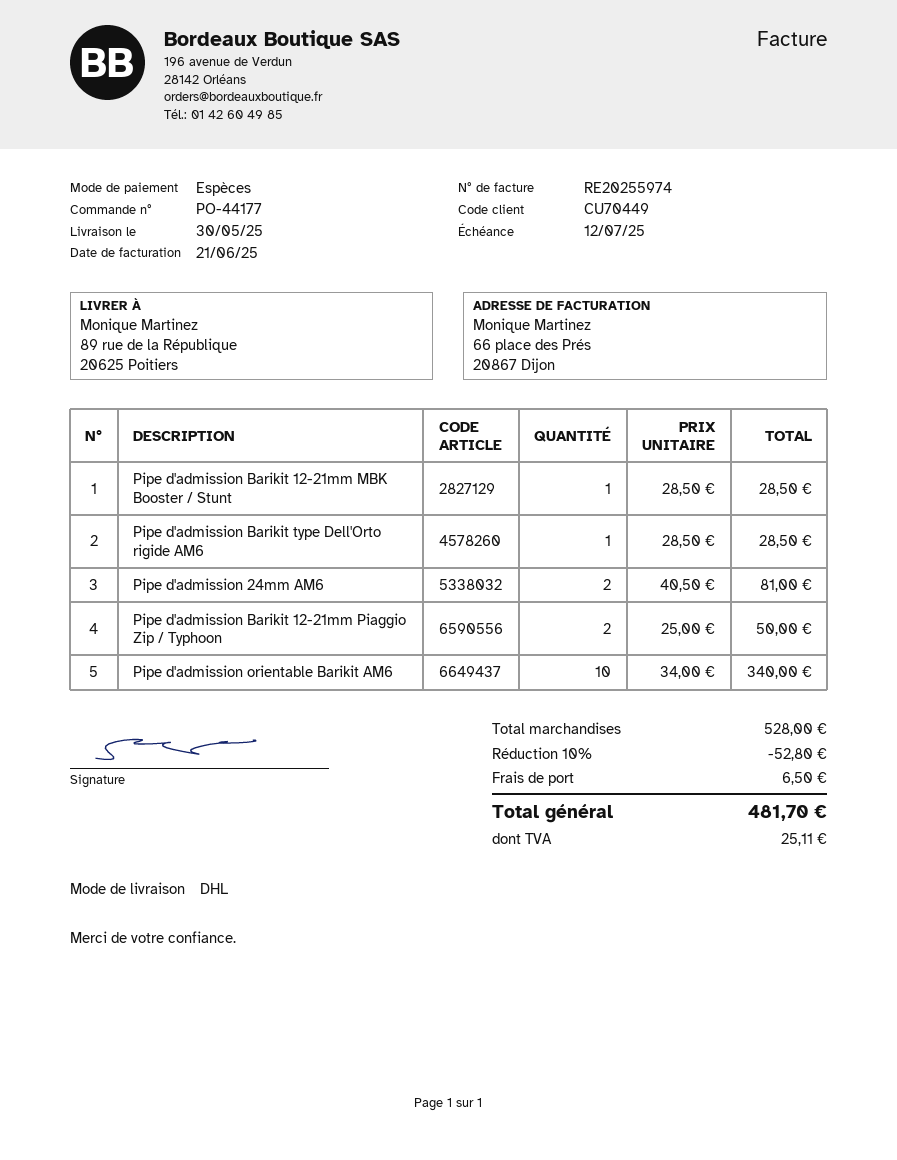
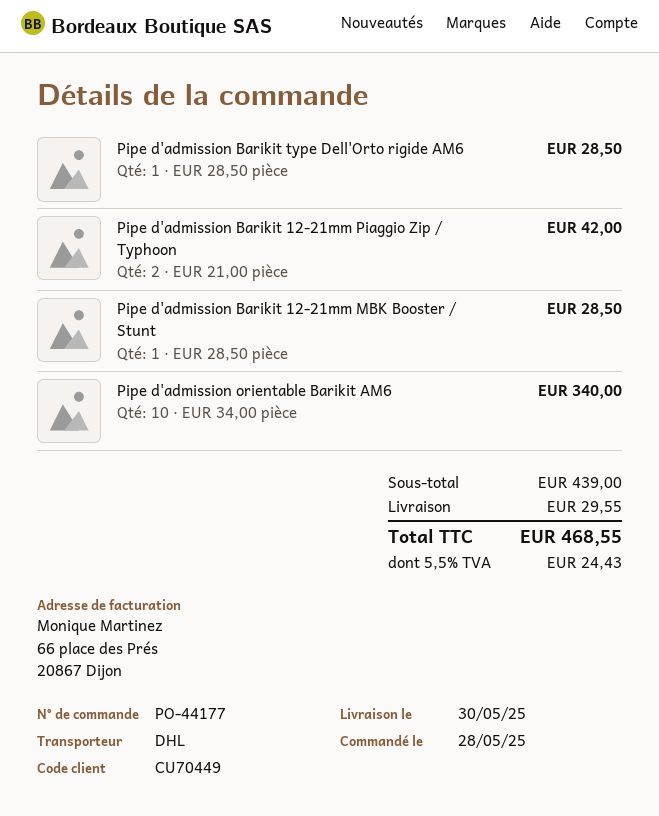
Pipe d'admission 24mm AM6: 2 x 40.50 = 81.00 -> none
Pipe d'admission Barikit 12-21mm Piaggio Zip / Typhoon: 2 x 25.00 = 50.00 -> 2 x 21.00 = 42.00
subtotal: 528.00 -> 439.00
discount: 10% = 52.80 -> none
shipping: 6.50 -> 29.55
tax: 25.11 -> 24.43
total: 481.70 -> 468.55

